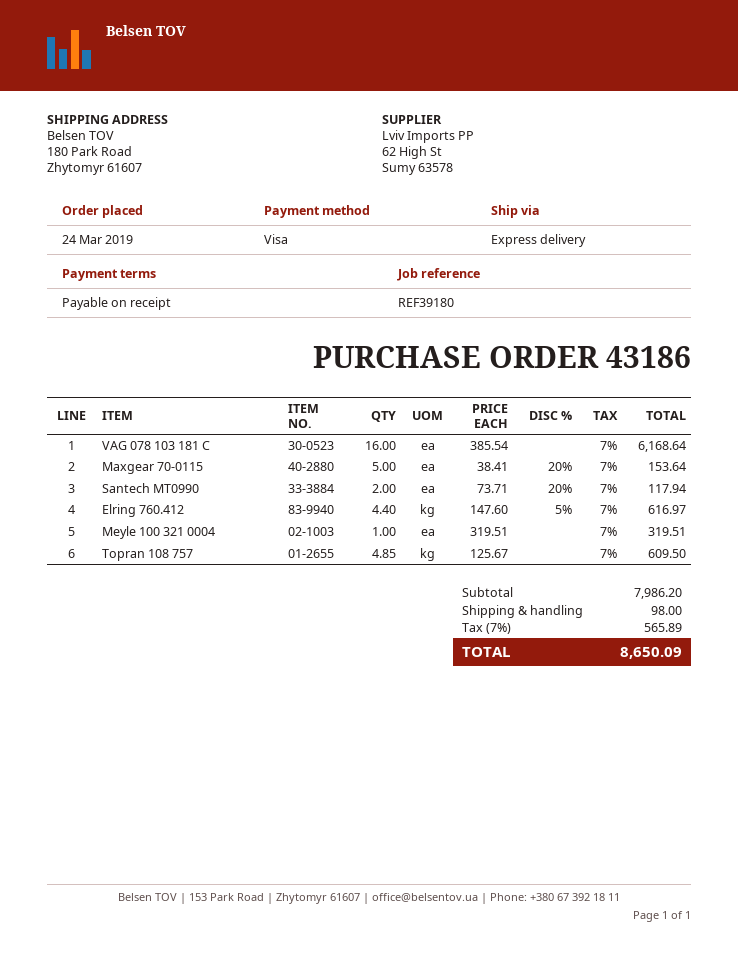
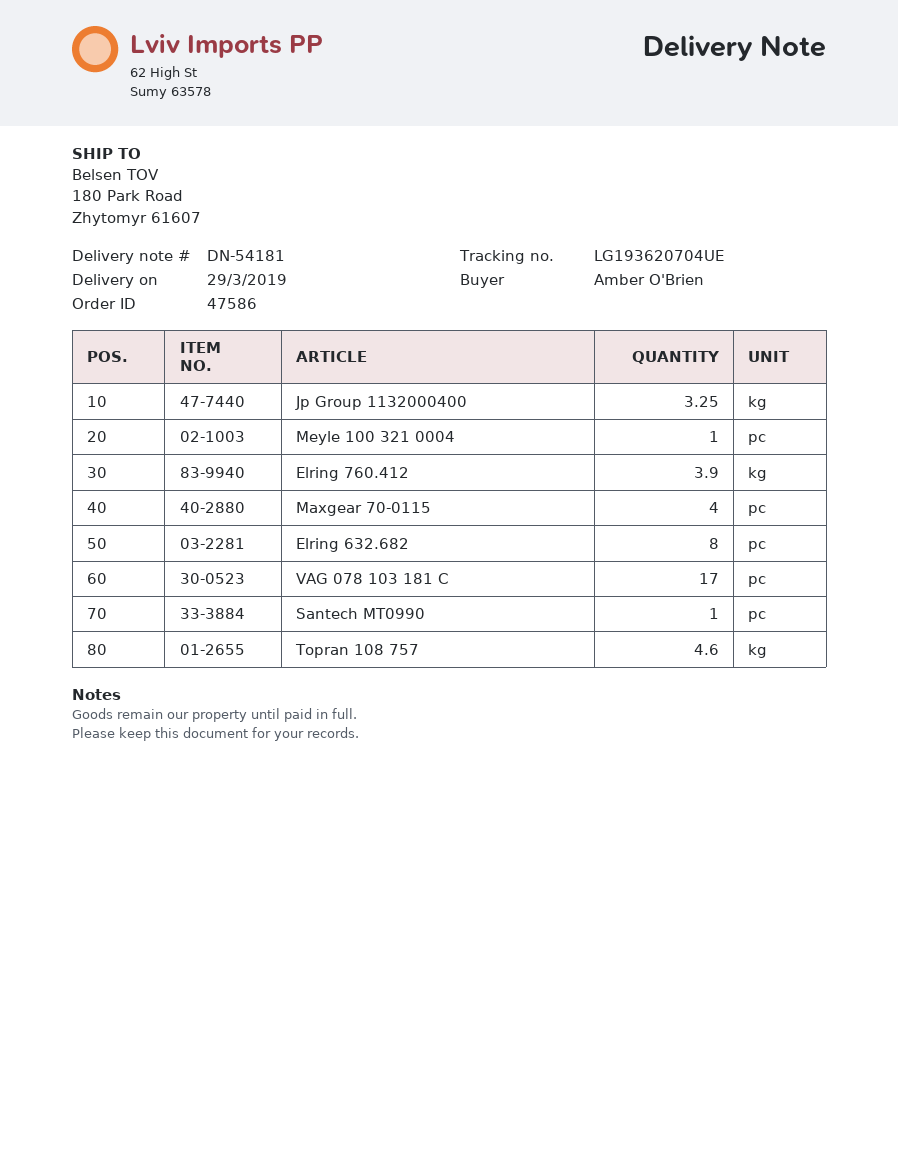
order number: 43186 -> 47586
VAG 078 103 181 C: 16 -> 17
Maxgear 70-0115: 5 -> 4
Santech MT0990: 2 -> 1
Elring 760.412: 4.4 -> 3.9
Topran 108 757: 4.85 -> 4.6
Jp Group 1132000400: none -> 3.25
Elring 632.682: none -> 8

